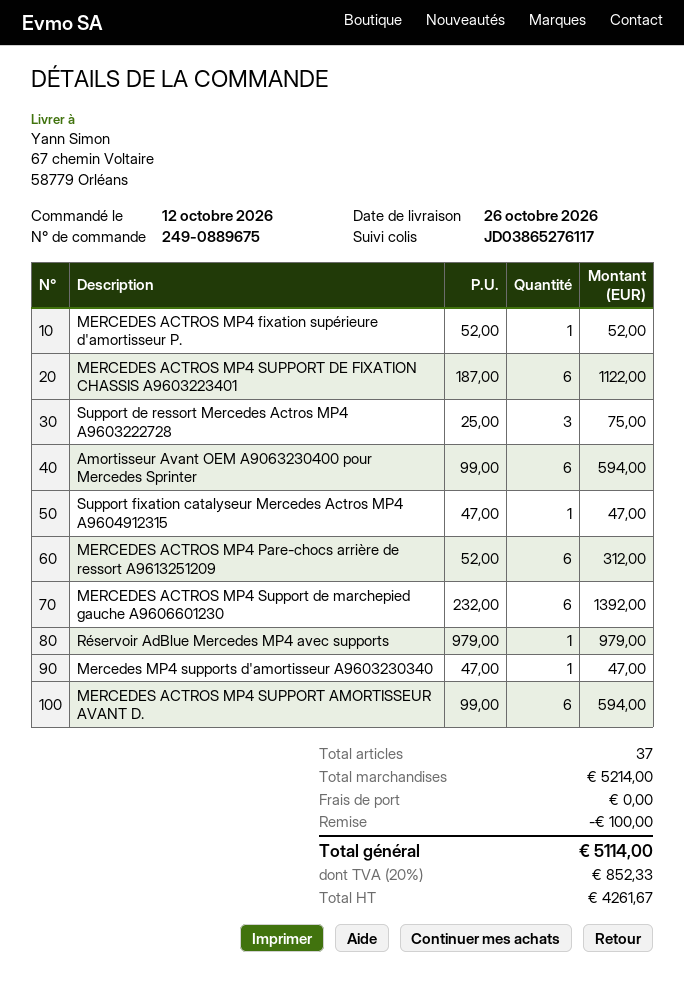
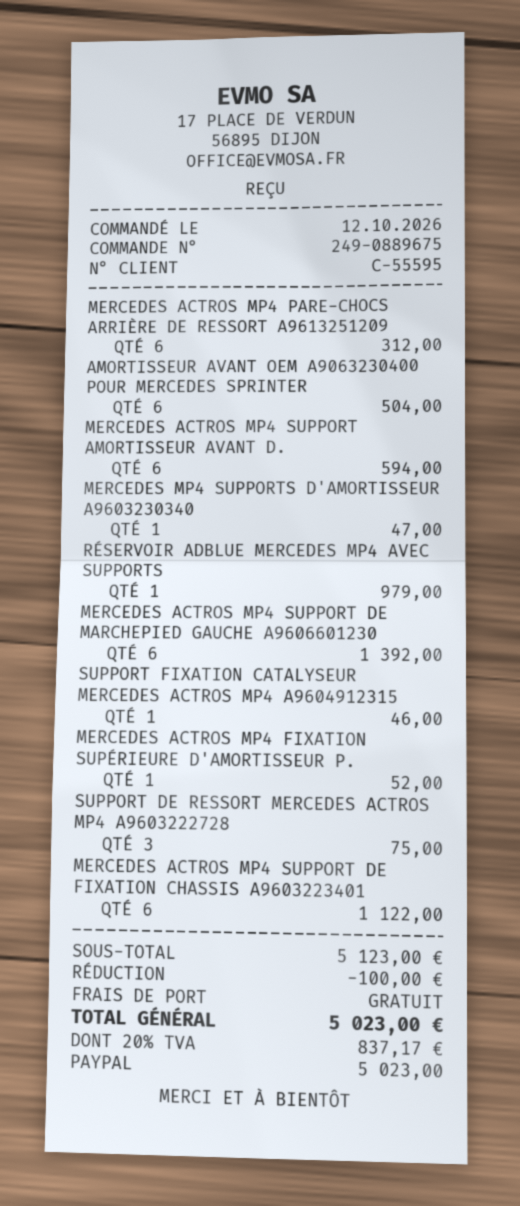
Amortisseur Avant OEM A9063230400 pour Mercedes Sprinter: 6 for 594.00 -> 6 for 504.00
Support fixation catalyseur Mercedes Actros MP4 A9604912315: 1 for 47.00 -> 1 for 46.00
subtotal: 5214.00 -> 5123.00
tax: 20% = 852.33 -> 20% = 837.17
total: 5114.00 -> 5023.00

